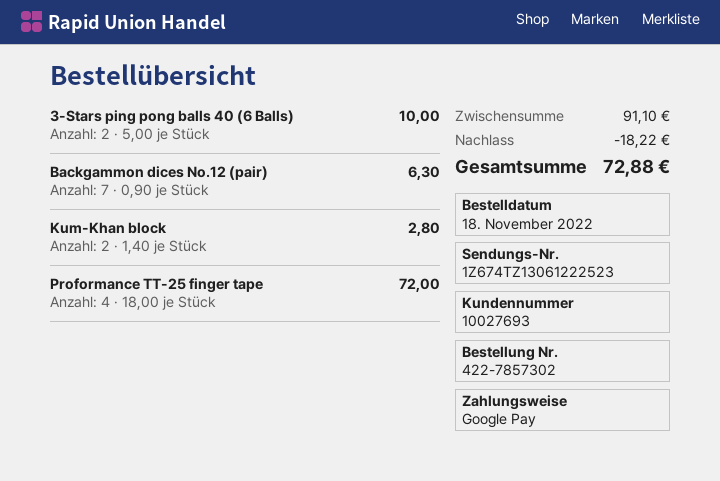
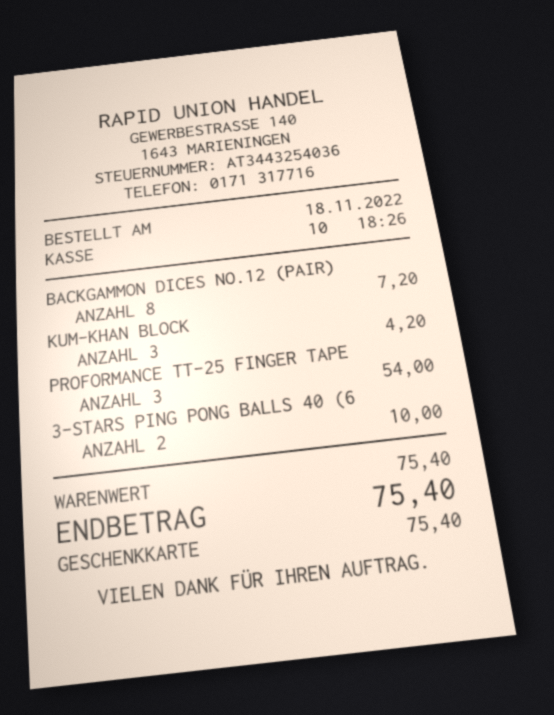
payment method: Google Pay -> gift card
Backgammon dices No.12 (pair): 7 for 6.30 -> 8 for 7.20
Kum-Khan block: 2 for 2.80 -> 3 for 4.20
Proformance TT-25 finger tape: 4 for 72.00 -> 3 for 54.00
subtotal: 91.10 -> 75.40
discount: 18.22 -> none
total: 72.88 -> 75.40

